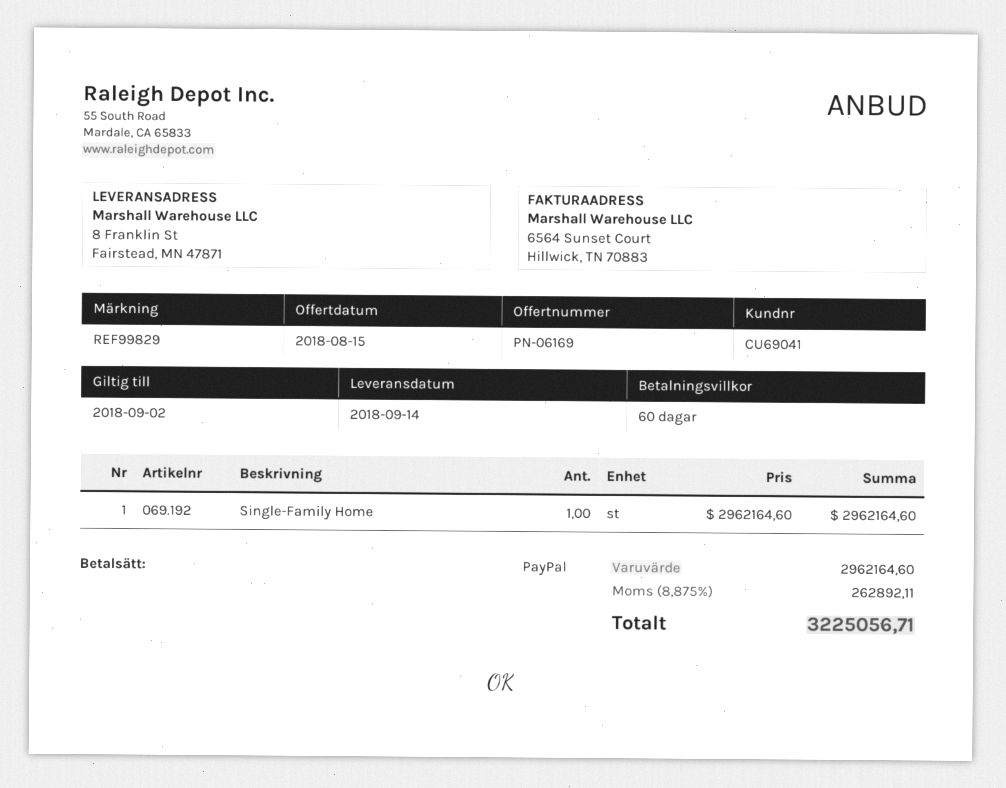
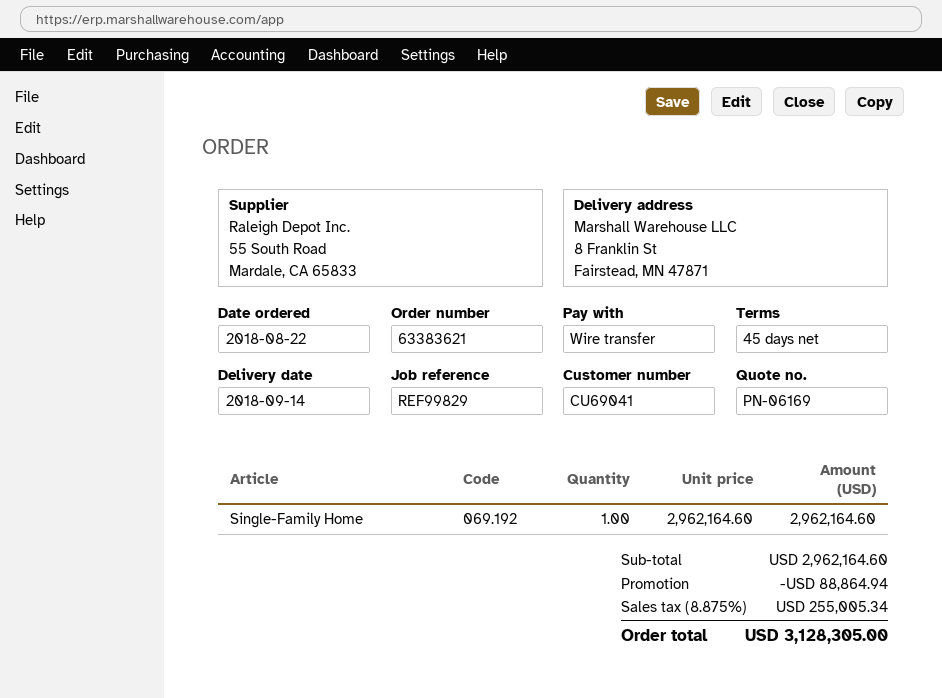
payment terms: 60 days -> 45 days
payment method: PayPal -> bank transfer
discount: none -> 88864.94
tax: 8.875% = 262892.11 -> 8.875% = 255005.34
total: 3225056.71 -> 3128305.00

